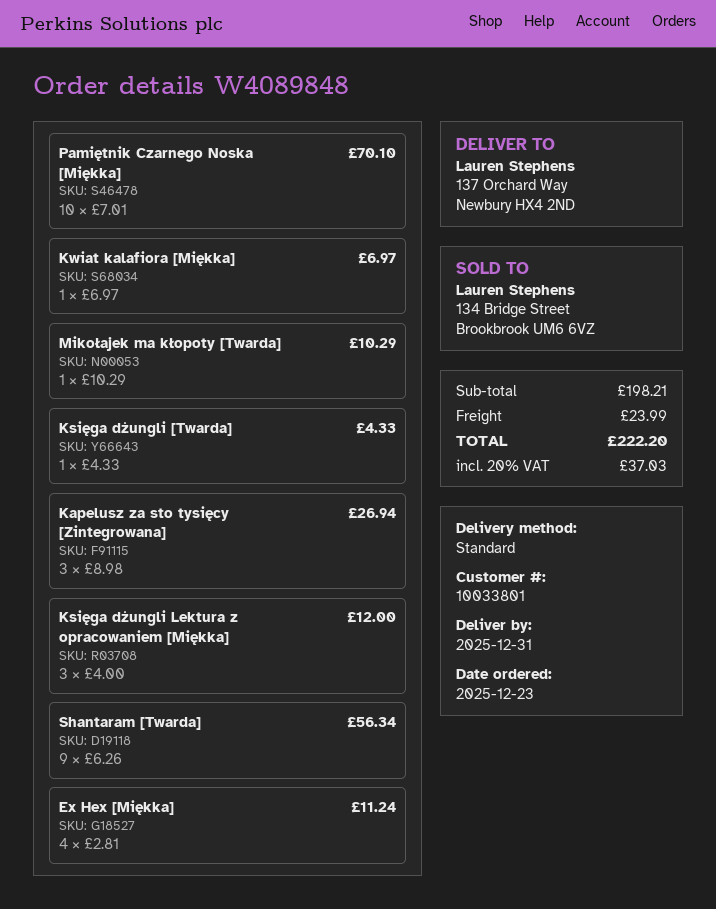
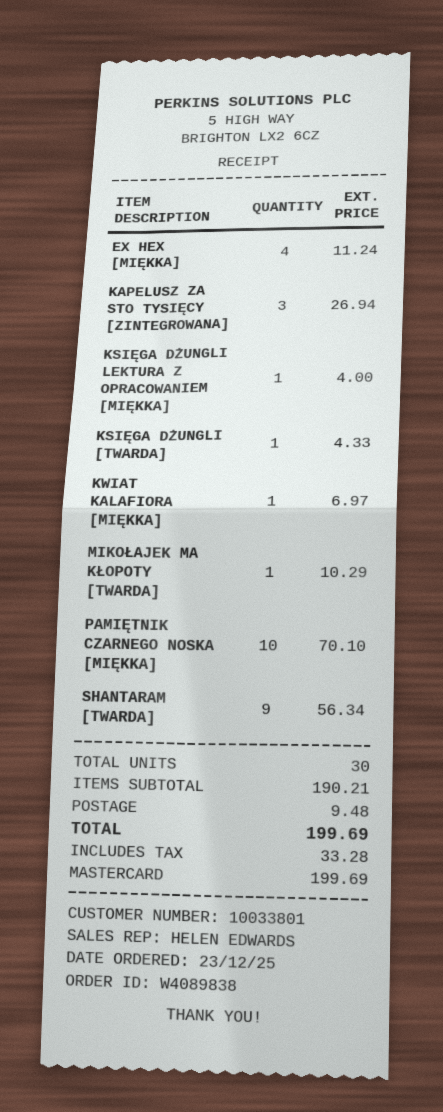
order number: W4089848 -> W4089838
Księga dżungli Lektura z opracowaniem [Miękka]: 3 for 12.00 -> 1 for 4.00
subtotal: 198.21 -> 190.21
shipping: 23.99 -> 9.48
tax: 37.03 -> 33.28
total: 222.20 -> 199.69

